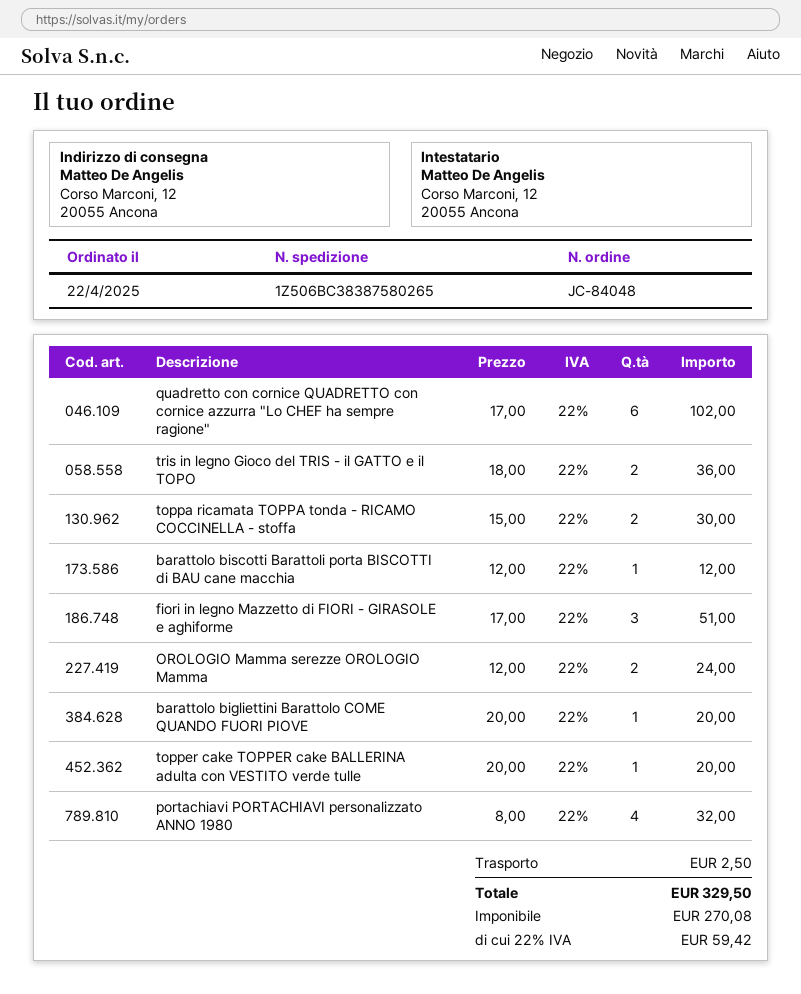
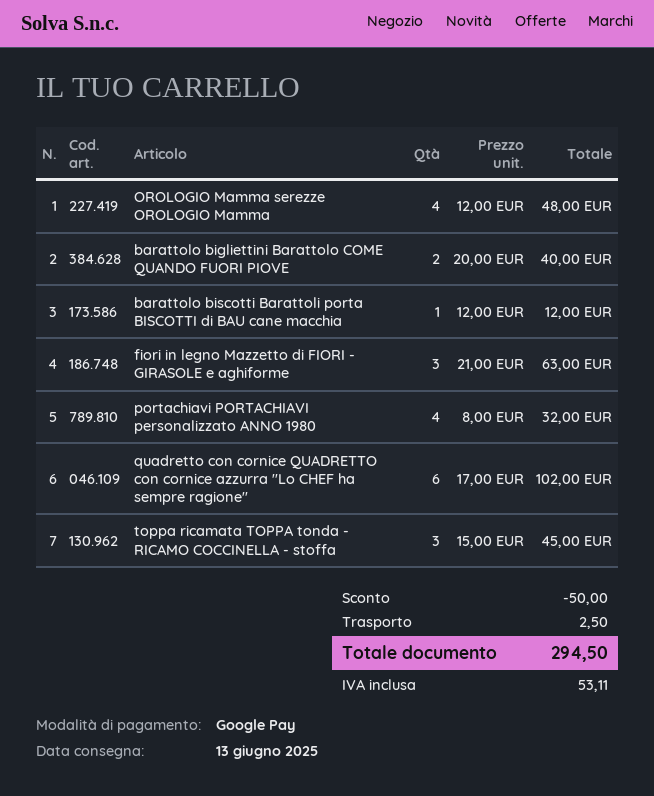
tris in legno Gioco del TRIS - il GATTO e il TOPO: 2 x 18.00 = 36.00 -> none
toppa ricamata TOPPA tonda - RICAMO COCCINELLA - stoffa: 2 x 15.00 = 30.00 -> 3 x 15.00 = 45.00
fiori in legno Mazzetto di FIORI - GIRASOLE e aghiforme: 3 x 17.00 = 51.00 -> 3 x 21.00 = 63.00
OROLOGIO Mamma serezze OROLOGIO Mamma: 2 x 12.00 = 24.00 -> 4 x 12.00 = 48.00
barattolo bigliettini Barattolo COME QUANDO FUORI PIOVE: 1 x 20.00 = 20.00 -> 2 x 20.00 = 40.00
topper cake TOPPER cake BALLERINA adulta con VESTITO verde tulle: 1 x 20.00 = 20.00 -> none
discount: none -> 50.00
tax: 59.42 -> 53.11
total: 329.50 -> 294.50

